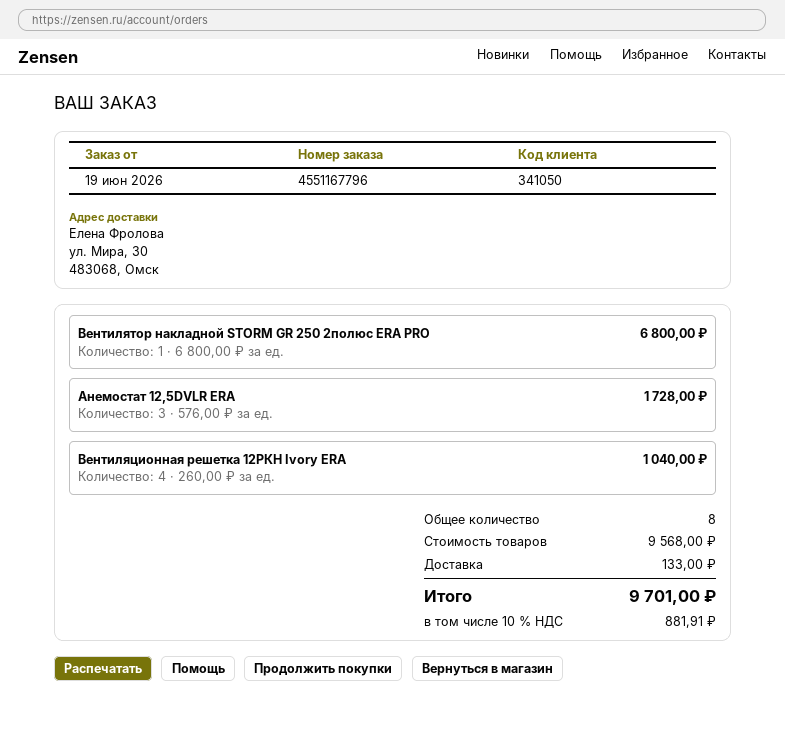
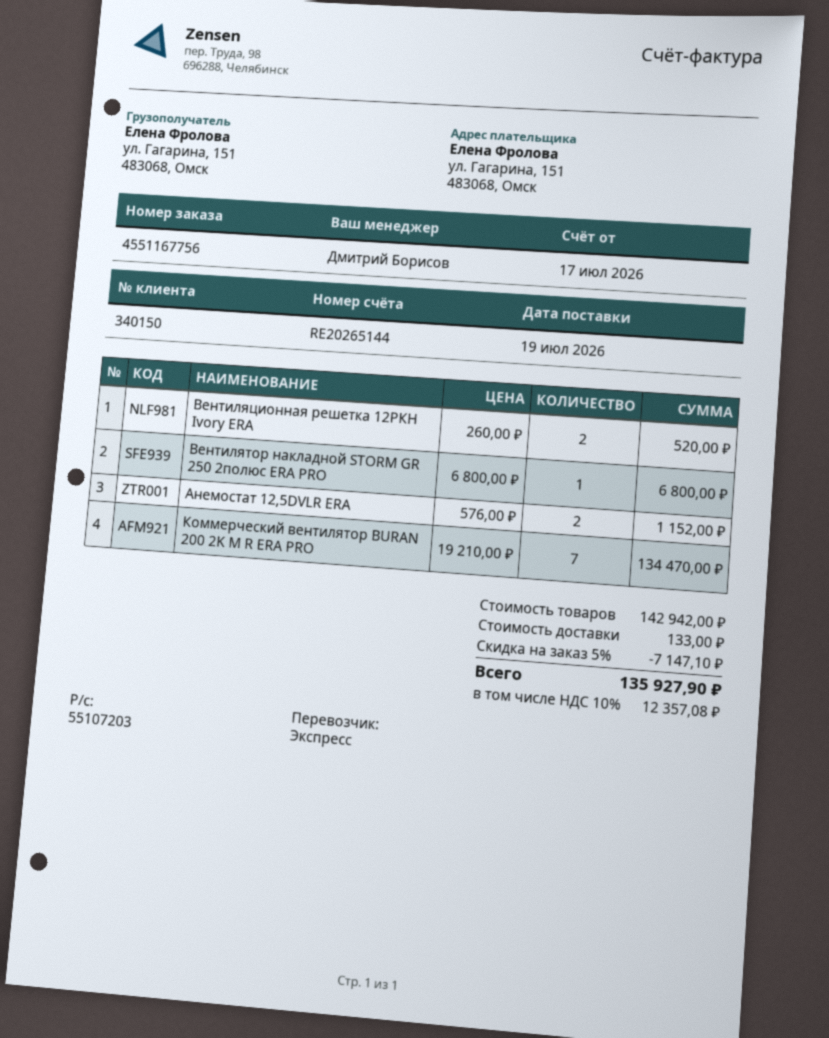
order number: 4551167796 -> 4551167756
customer number: 341050 -> 340150
ship to: ул. Мира, 30, 483068, Омск -> ул. Гагарина, 151, 483068, Омск
Анемостат 12,5DVLR ERA: 3 x 576.00 = 1728.00 -> 2 x 576.00 = 1152.00
Вентиляционная решетка 12РКН Ivory ERA: 4 x 260.00 = 1040.00 -> 2 x 260.00 = 520.00
Коммерческий вентилятор BURAN 200 2K M R ERA PRO: none -> 7 x 19210.00 = 134470.00
subtotal: 9568.00 -> 142942.00
discount: none -> 5% = 7147.10
tax: 10% = 881.91 -> 10% = 12357.08
total: 9701.00 -> 135927.90

